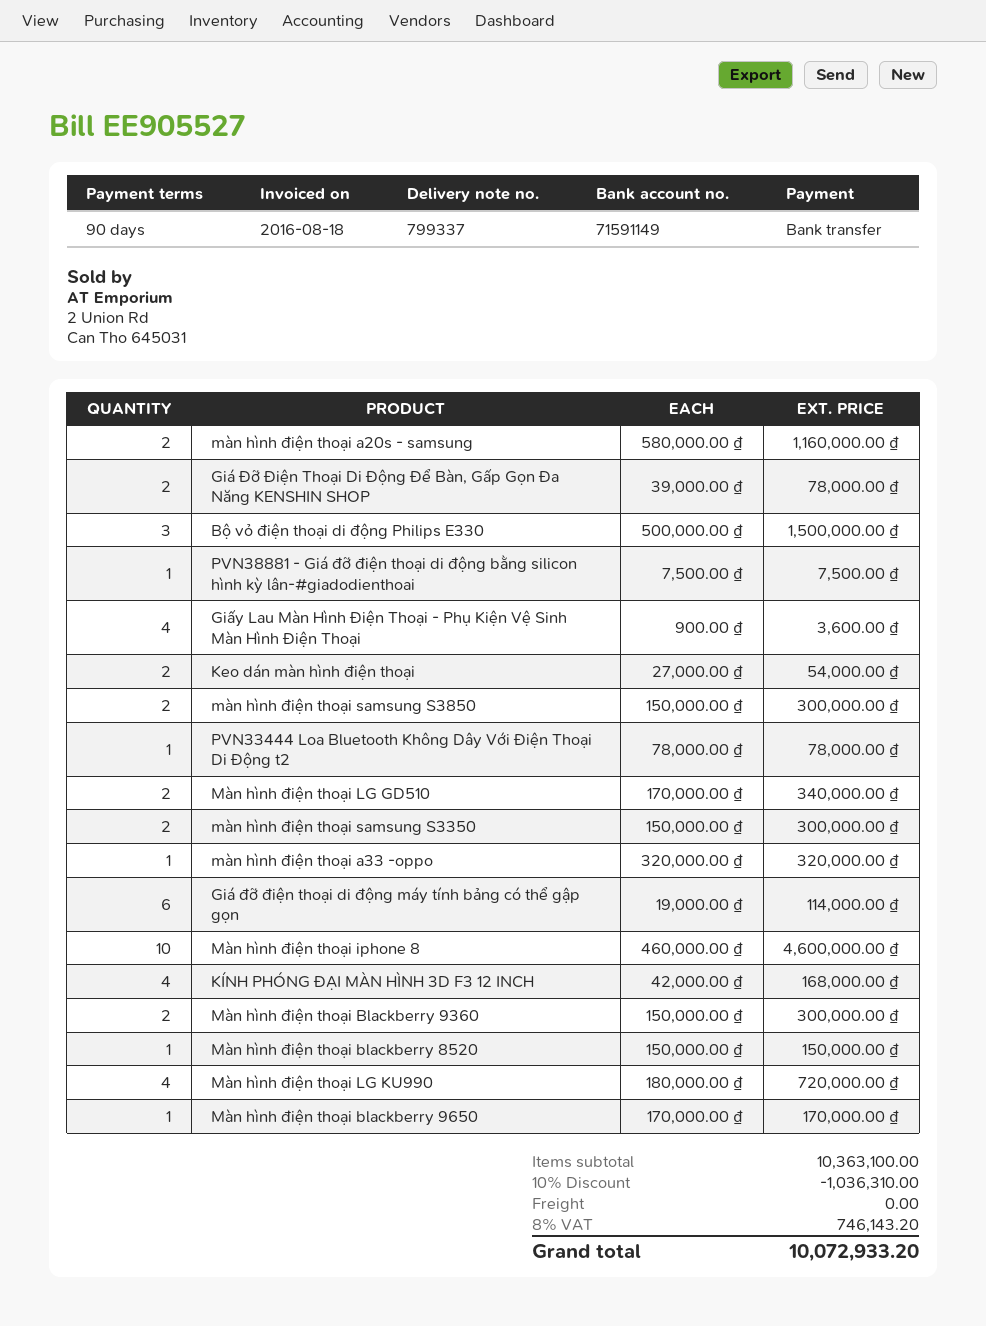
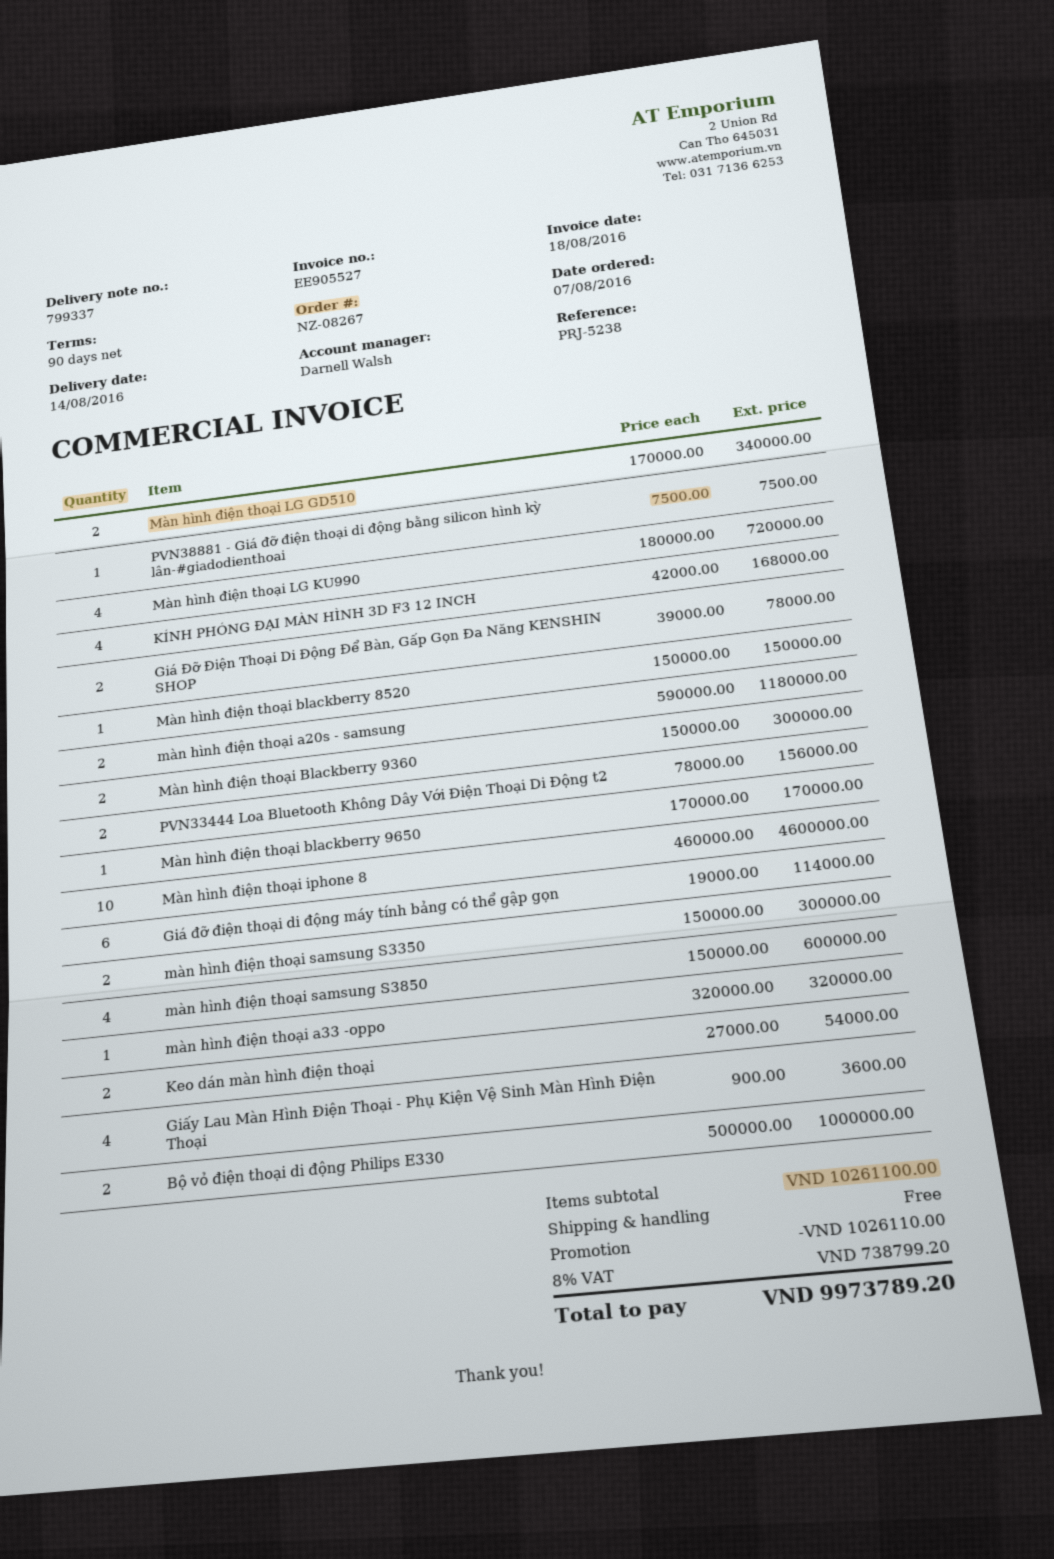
màn hình điện thoại a20s - samsung: 2 x 580000.00 = 1160000.00 -> 2 x 590000.00 = 1180000.00
Bộ vỏ điện thoại di động Philips E330: 3 x 500000.00 = 1500000.00 -> 2 x 500000.00 = 1000000.00
màn hình điện thoại samsung S3850: 2 x 150000.00 = 300000.00 -> 4 x 150000.00 = 600000.00
PVN33444 Loa Bluetooth Không Dây Với Điện Thoại Di Động t2: 1 x 78000.00 = 78000.00 -> 2 x 78000.00 = 156000.00
subtotal: 10363100.00 -> 10261100.00
discount: 1036310.00 -> 1026110.00
tax: 8% = 746143.20 -> 8% = 738799.20
total: 10072933.20 -> 9973789.20

